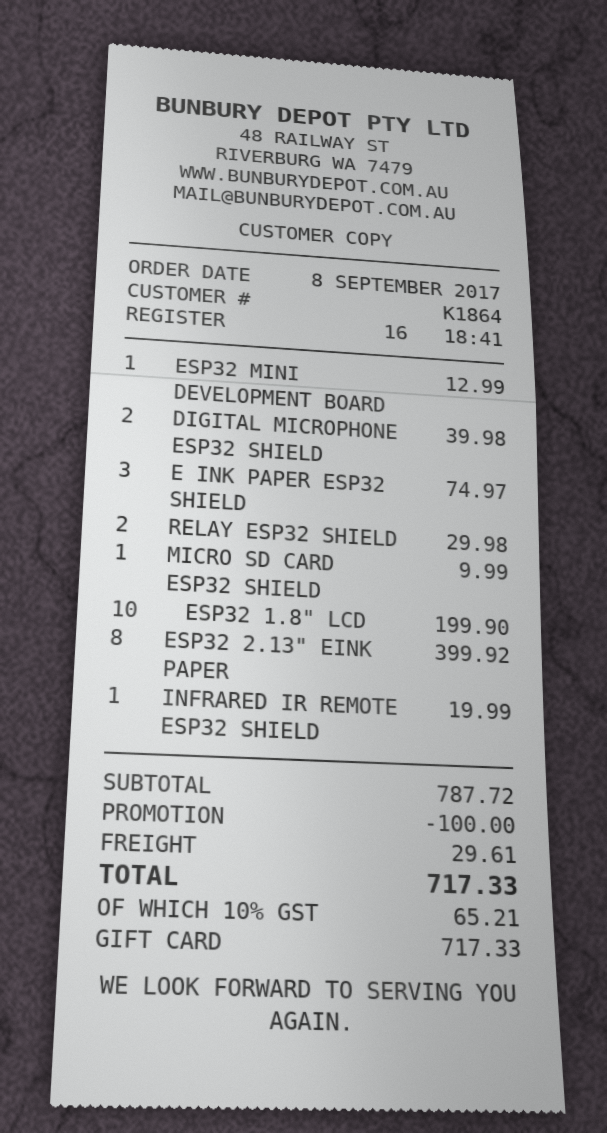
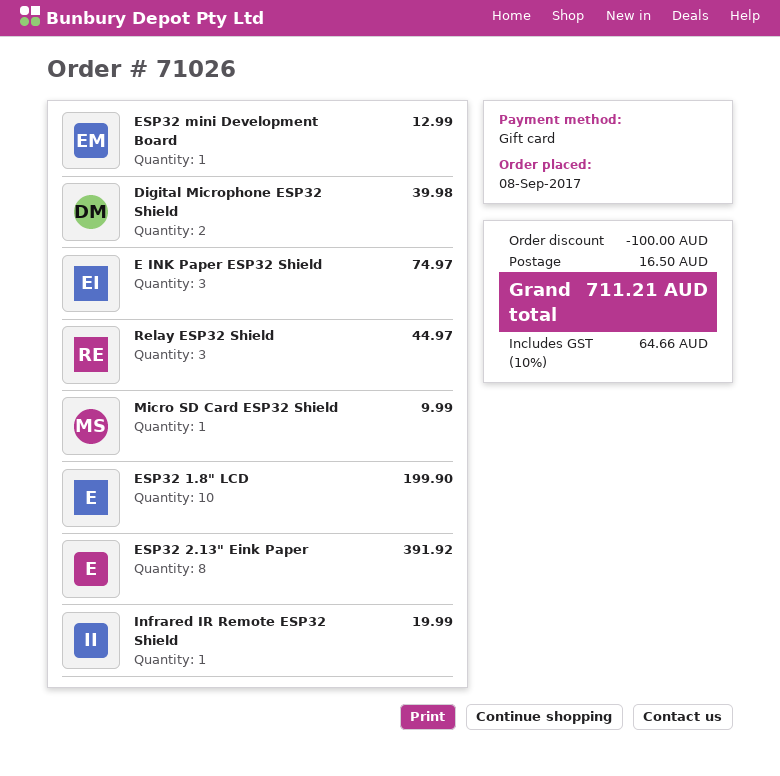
RELAY ESP32 SHIELD: 2 for 29.98 -> 3 for 44.97
ESP32 2.13" EINK PAPER: 8 for 399.92 -> 8 for 391.92
shipping: 29.61 -> 16.50
tax: 10% = 65.21 -> 10% = 64.66
total: 717.33 -> 711.21

